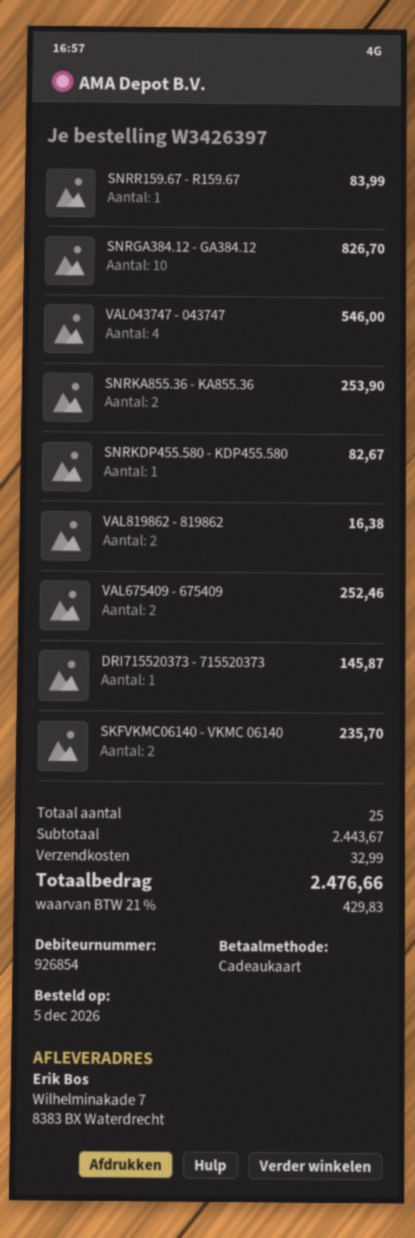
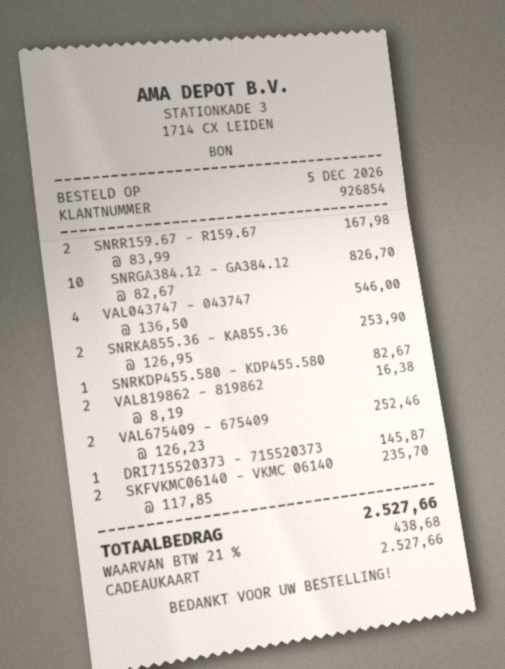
SNRR159.67 - R159.67: 1 for 83.99 -> 2 for 167.98
shipping: 32.99 -> none
tax: 21% = 429.83 -> 21% = 438.68
total: 2476.66 -> 2527.66

